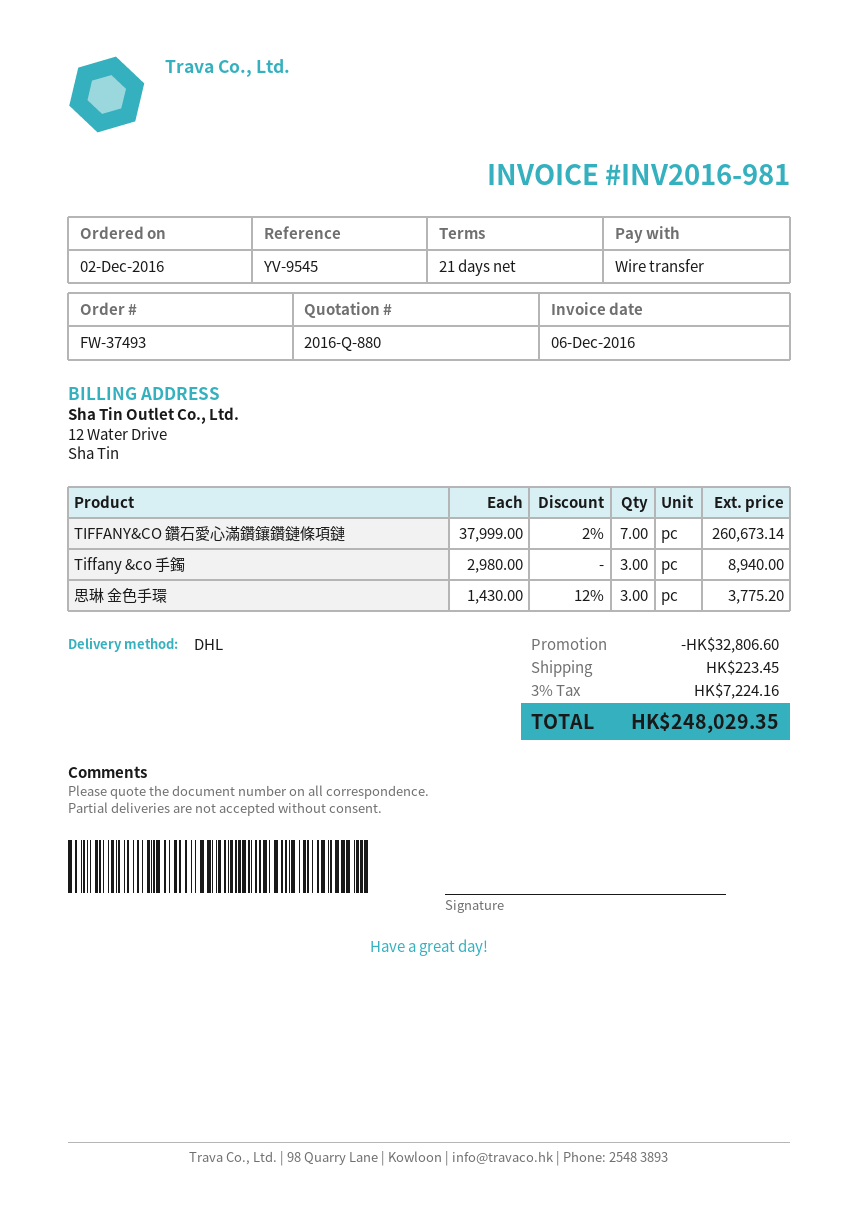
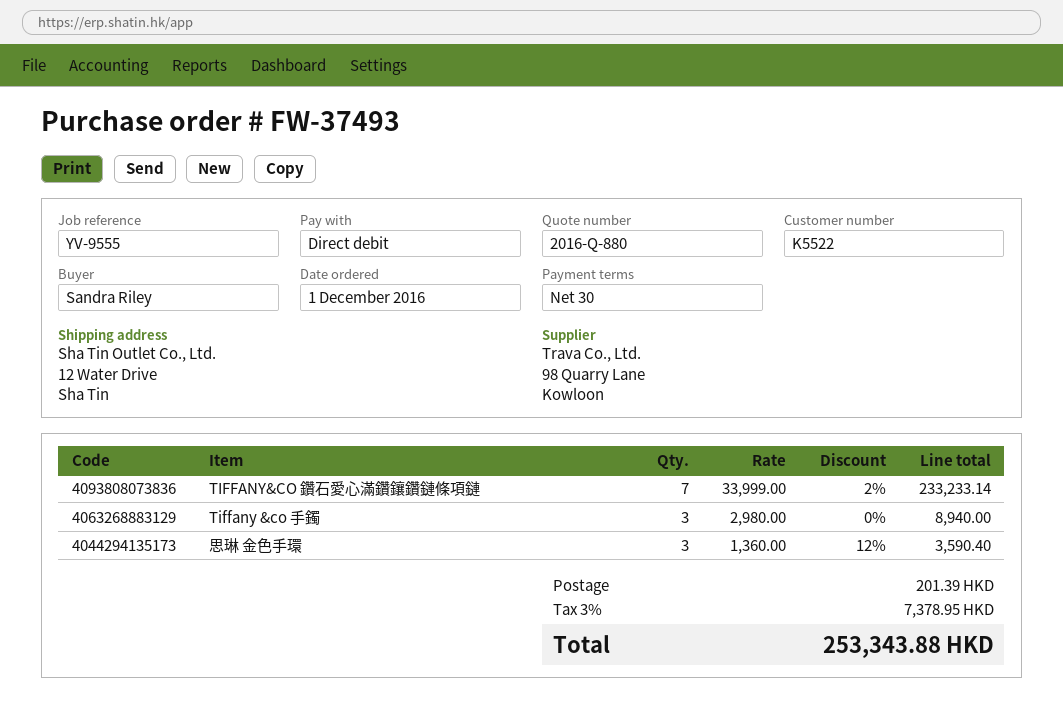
order date: 2016-12-02 -> 2016-12-01
payment terms: 21 days -> 30 days
reference: YV-9545 -> YV-9555
payment method: bank transfer -> direct debit
TIFFANY&CO 鑽石愛心滿鑽鑲鑽鏈條項鏈: 7 x 37999.00 - 2% = 260673.14 -> 7 x 33999.00 - 2% = 233233.14
思琳 金色手環: 3 x 1430.00 - 12% = 3775.20 -> 3 x 1360.00 - 12% = 3590.40
discount: 32806.60 -> none
shipping: 223.45 -> 201.39
tax: 3% = 7224.16 -> 3% = 7378.95
total: 248029.35 -> 253343.88

